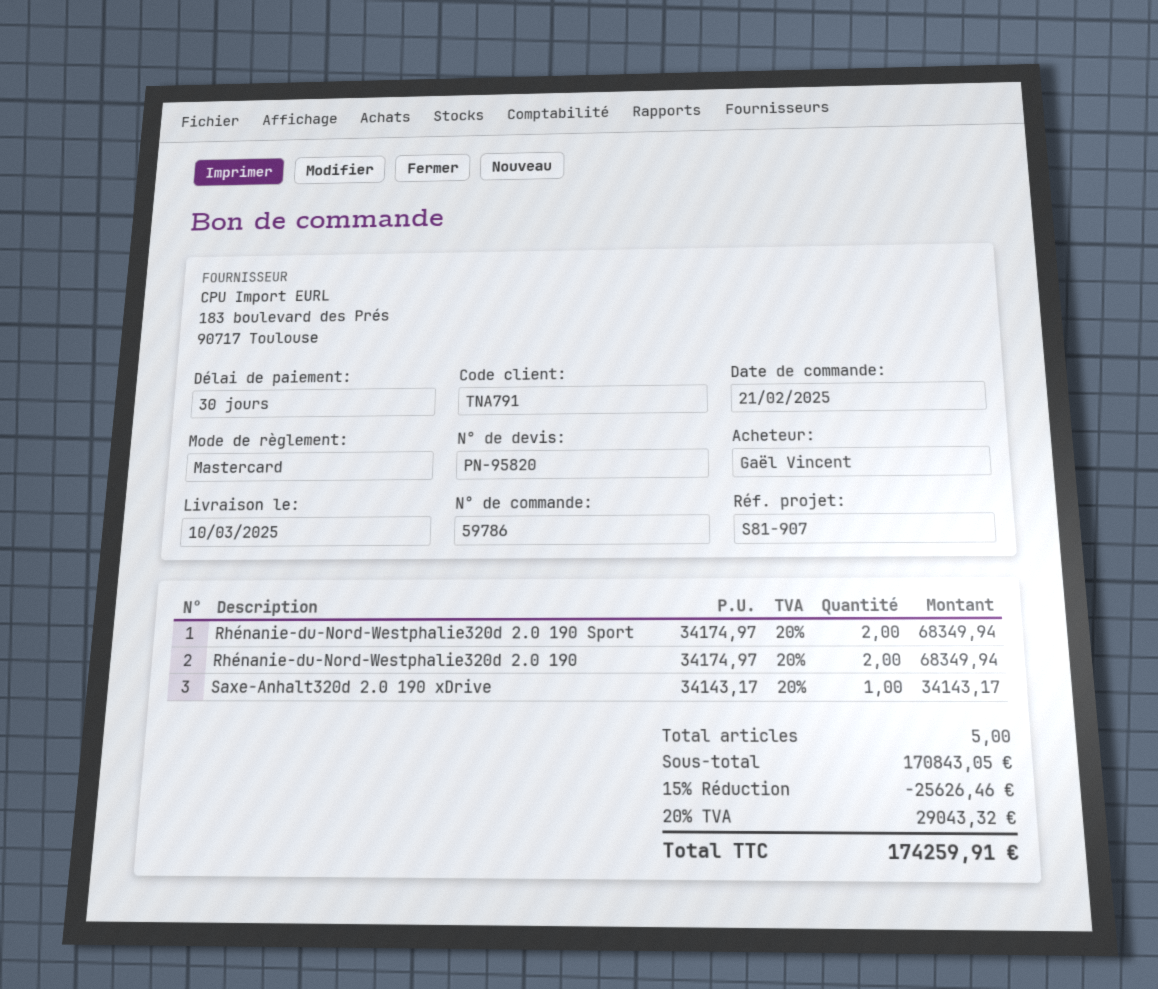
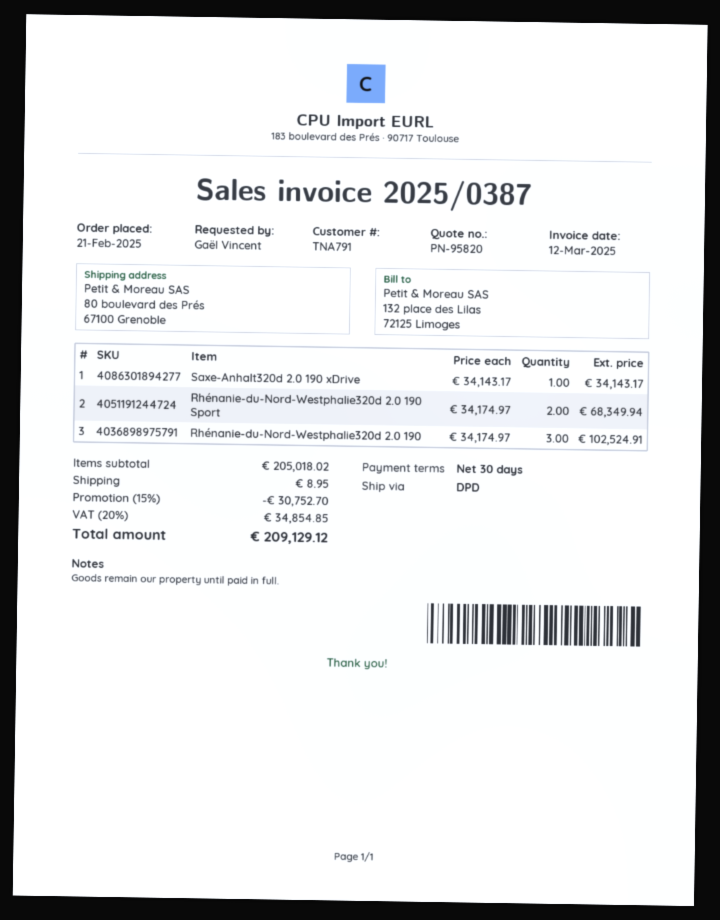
Rhénanie-du-Nord-Westphalie320d 2.0 190: 2 x 34174.97 = 68349.94 -> 3 x 34174.97 = 102524.91
subtotal: 170843.05 -> 205018.02
discount: 15% = 25626.46 -> 15% = 30752.70
shipping: none -> 8.95
tax: 20% = 29043.32 -> 20% = 34854.85
total: 174259.91 -> 209129.12

